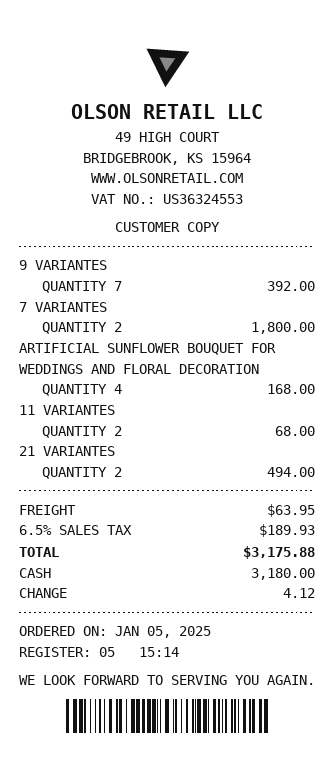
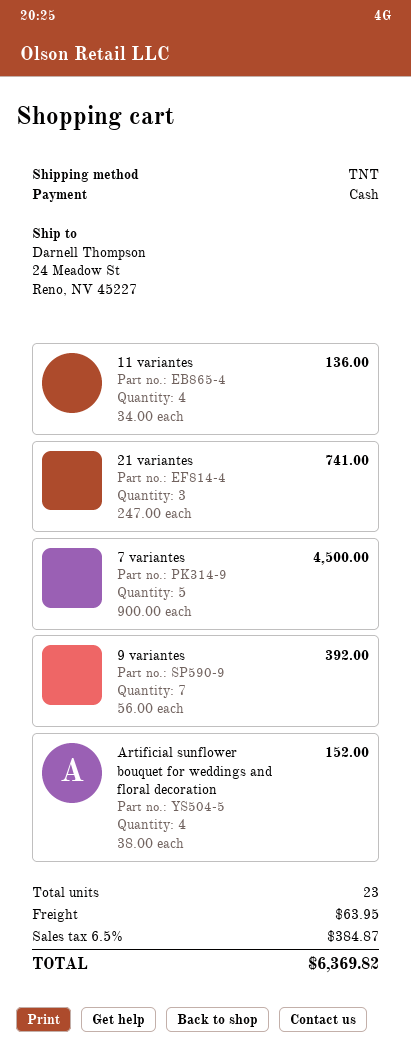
7 VARIANTES: 2 for 1800.00 -> 5 for 4500.00
ARTIFICIAL SUNFLOWER BOUQUET FOR WEDDINGS AND FLORAL DECORATION: 4 for 168.00 -> 4 for 152.00
11 VARIANTES: 2 for 68.00 -> 4 for 136.00
21 VARIANTES: 2 for 494.00 -> 3 for 741.00
tax: 6.5% = 189.93 -> 6.5% = 384.87
total: 3175.88 -> 6369.82

